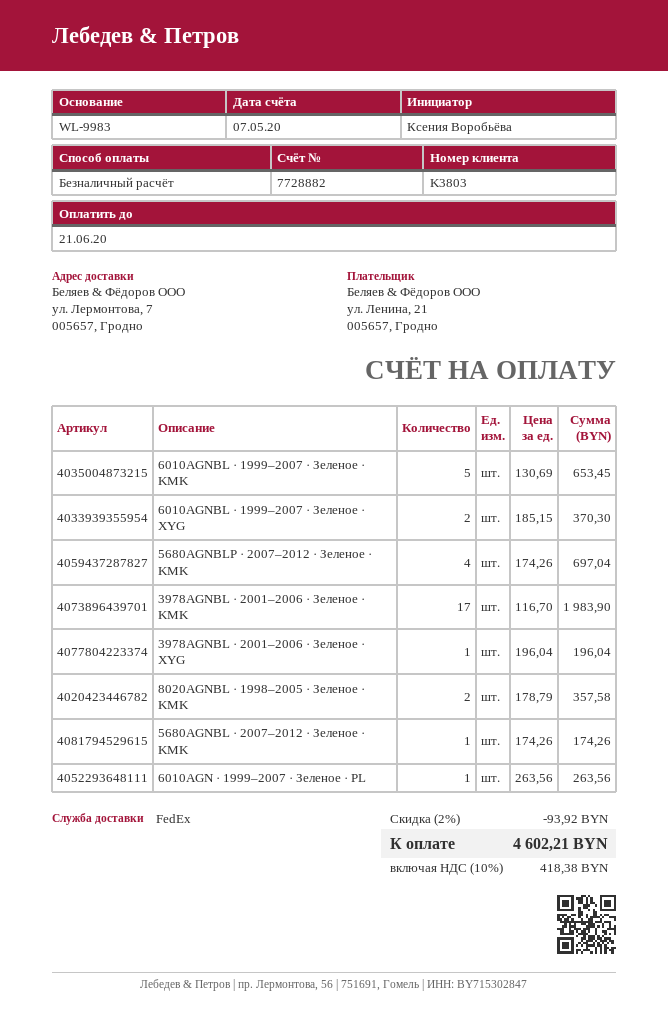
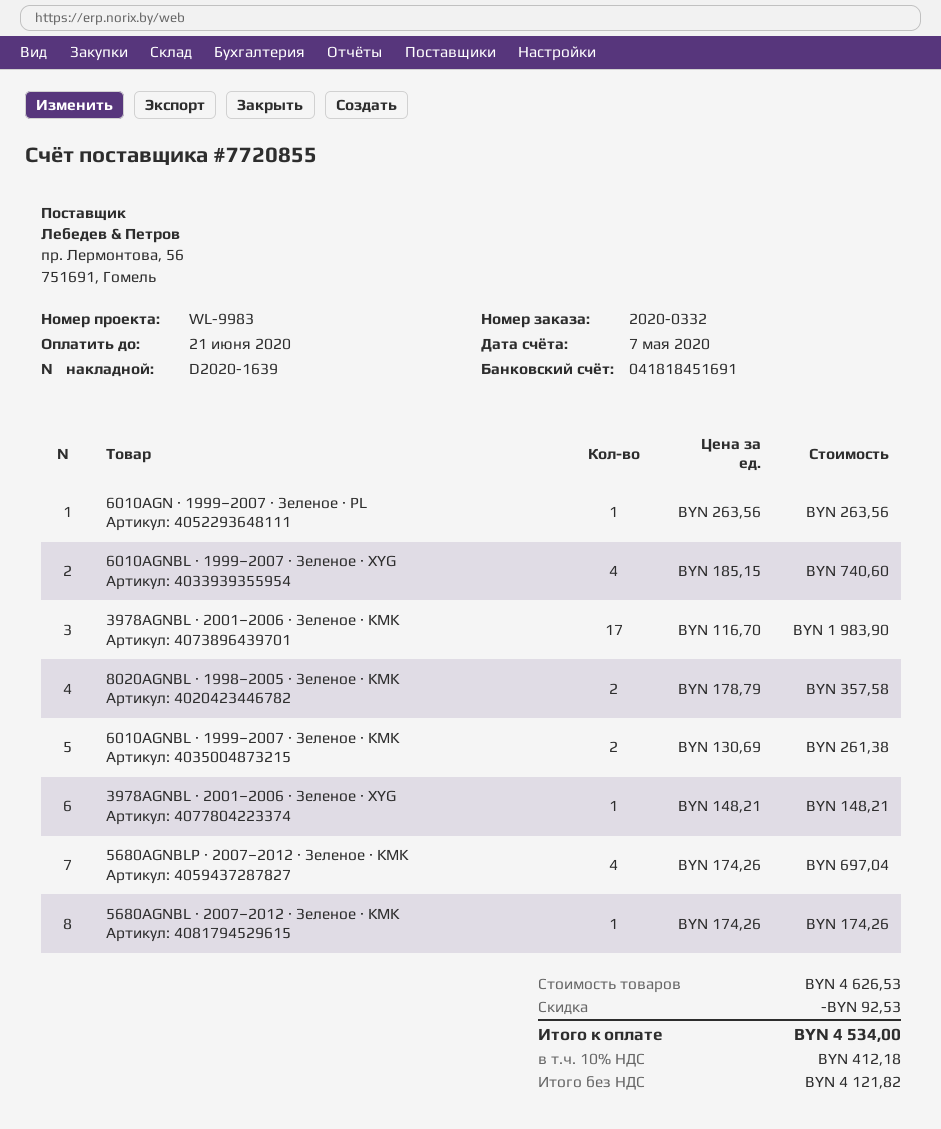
invoice number: 7728882 -> 7720855
6010AGNBL · 1999–2007 · Зеленое · KMK: 5 x 130.69 = 653.45 -> 2 x 130.69 = 261.38
6010AGNBL · 1999–2007 · Зеленое · XYG: 2 x 185.15 = 370.30 -> 4 x 185.15 = 740.60
3978AGNBL · 2001–2006 · Зеленое · XYG: 1 x 196.04 = 196.04 -> 1 x 148.21 = 148.21
discount: 93.92 -> 92.53
tax: 10% = 418.38 -> 10% = 412.18
total: 4602.21 -> 4534.00

